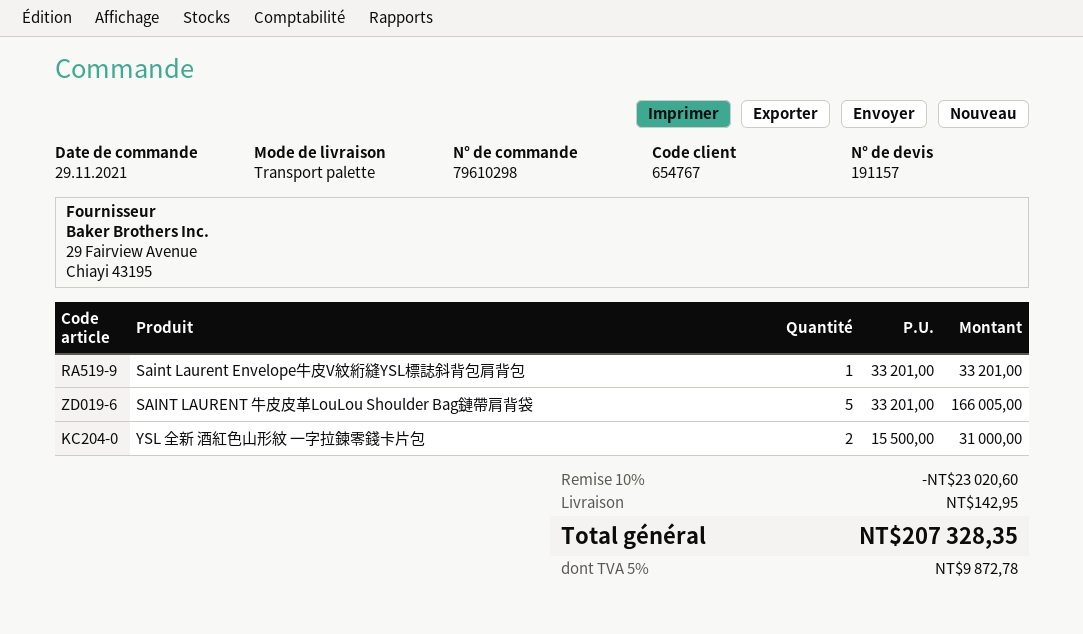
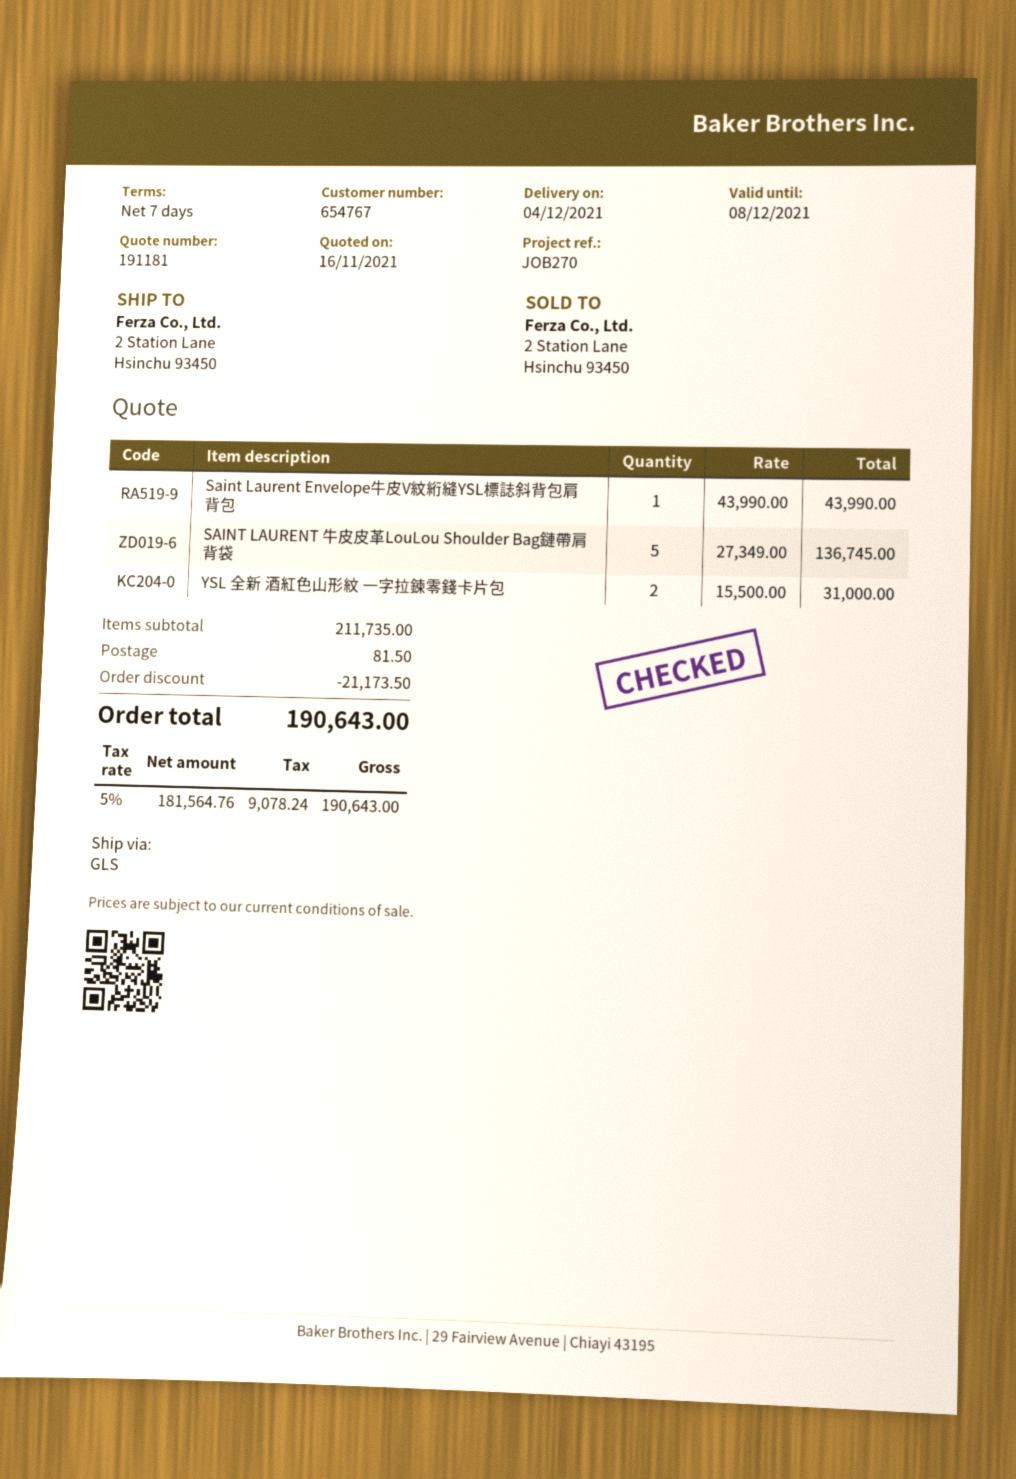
quote number: 191157 -> 191181
shipping method: pallet freight -> GLS
Saint Laurent Envelope牛皮V紋絎縫YSL標誌斜背包肩背包: 1 x 33201.00 = 33201.00 -> 1 x 43990.00 = 43990.00
SAINT LAURENT 牛皮皮革LouLou Shoulder Bag鏈帶肩背袋: 5 x 33201.00 = 166005.00 -> 5 x 27349.00 = 136745.00
discount: 23020.60 -> 21173.50
shipping: 142.95 -> 81.50
tax: 5% = 9872.78 -> 5% = 9078.24
total: 207328.35 -> 190643.00

